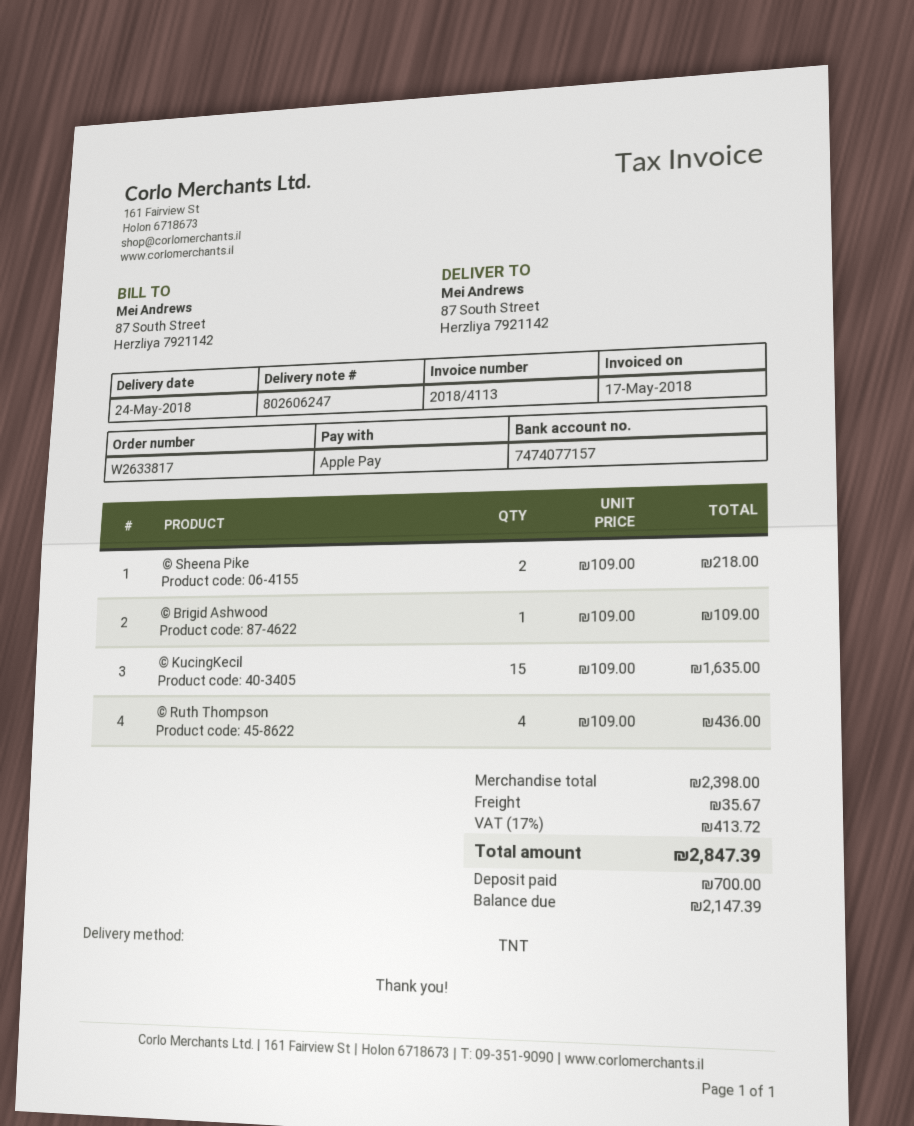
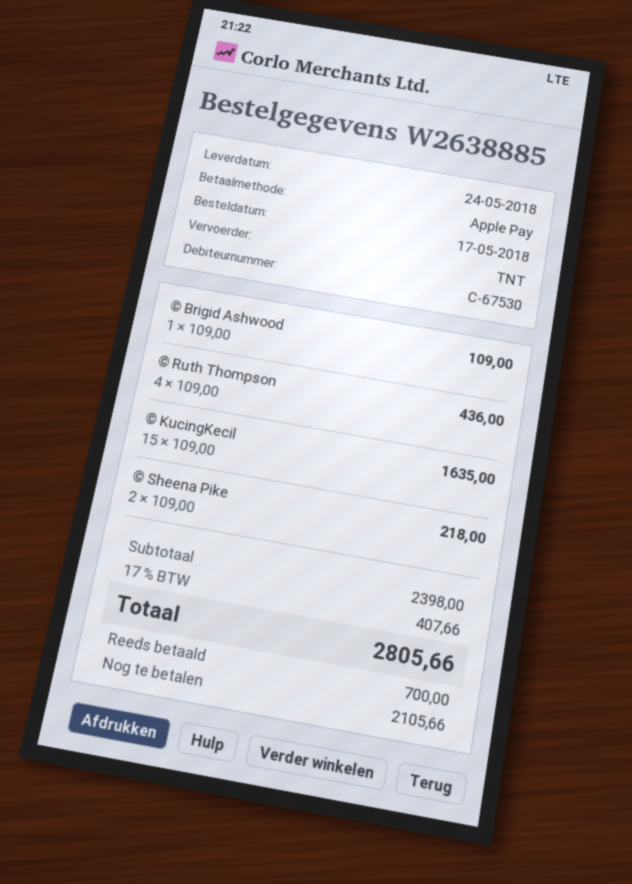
order number: W2633817 -> W2638885
shipping: 35.67 -> none
tax: 17% = 413.72 -> 17% = 407.66
total: 2847.39 -> 2805.66
balance: 2147.39 -> 2105.66

